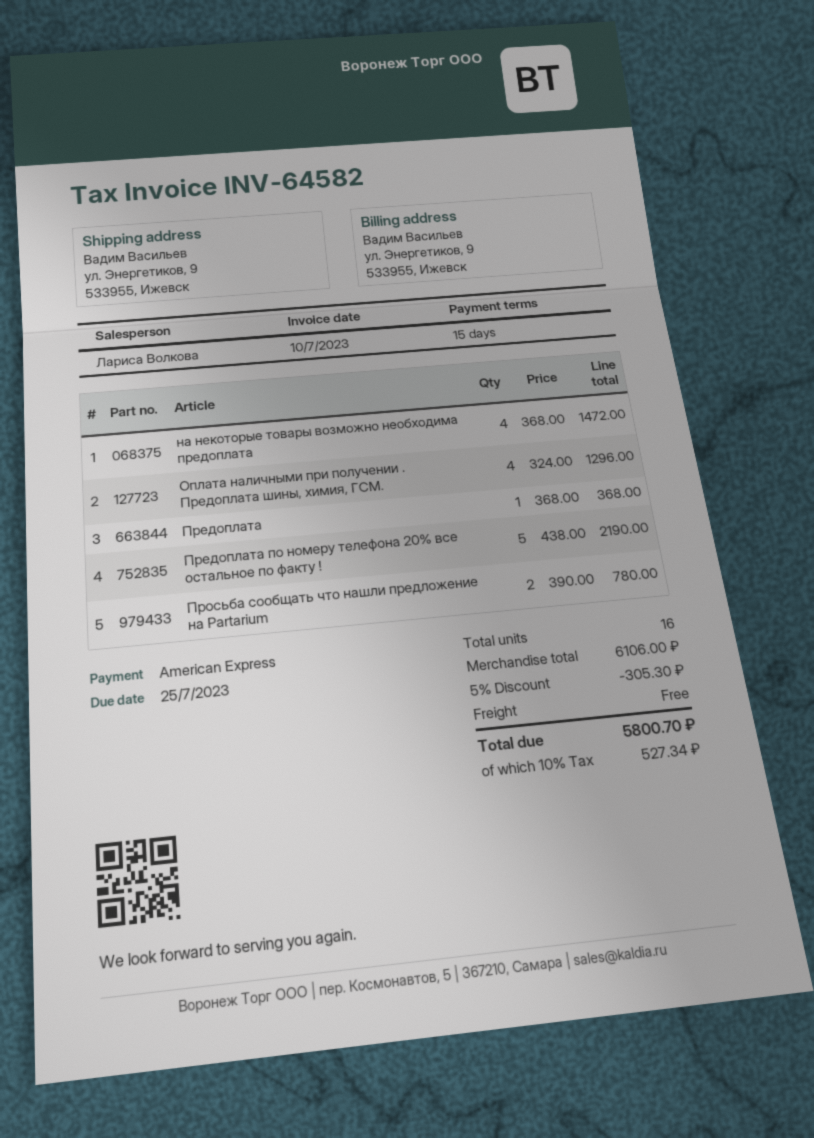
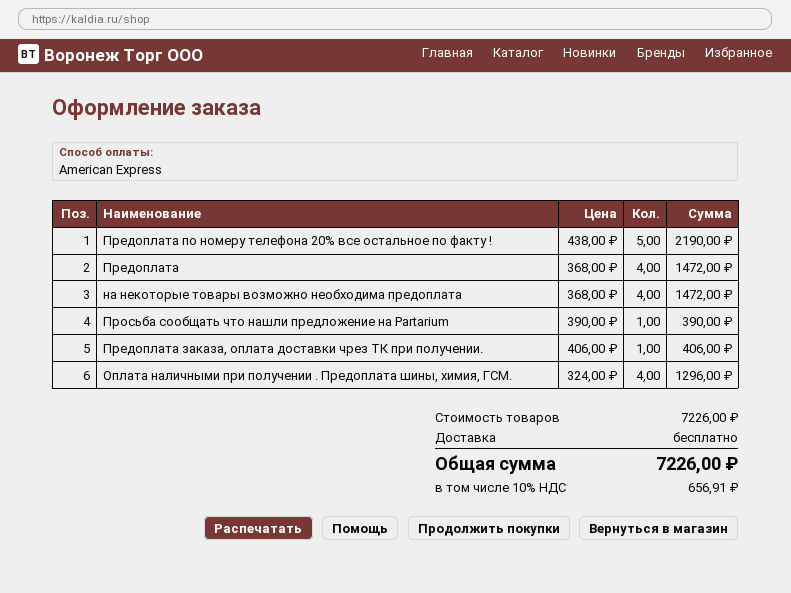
Предоплата: 1 x 368.00 = 368.00 -> 4 x 368.00 = 1472.00
Просьба сообщать что нашли предложение на Partarium: 2 x 390.00 = 780.00 -> 1 x 390.00 = 390.00
Предоплата заказа, оплата доставки чрез ТК при получении.: none -> 1 x 406.00 = 406.00
subtotal: 6106.00 -> 7226.00
discount: 5% = 305.30 -> none
tax: 10% = 527.34 -> 10% = 656.91
total: 5800.70 -> 7226.00

